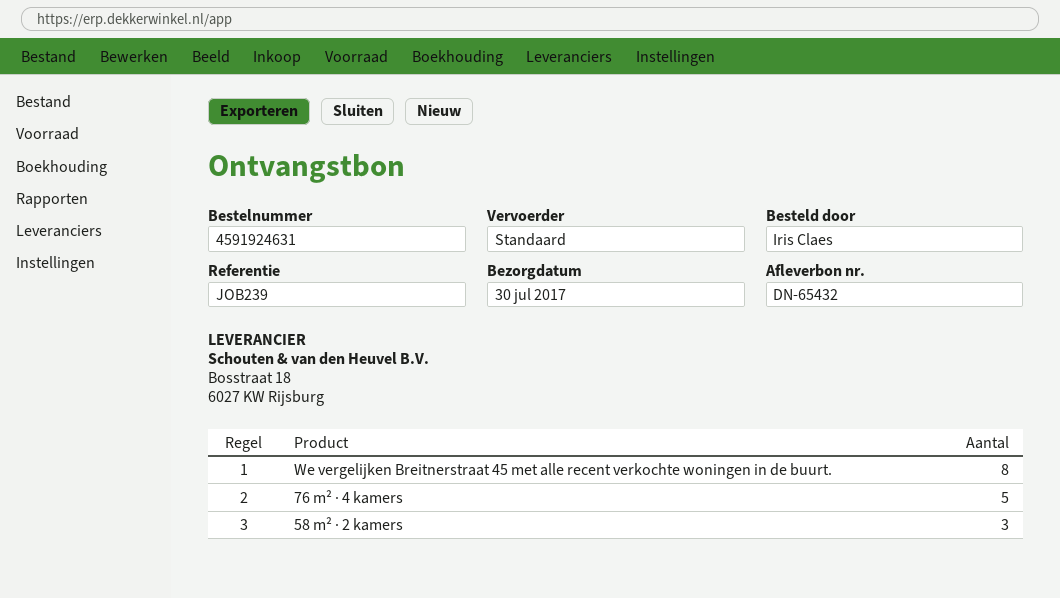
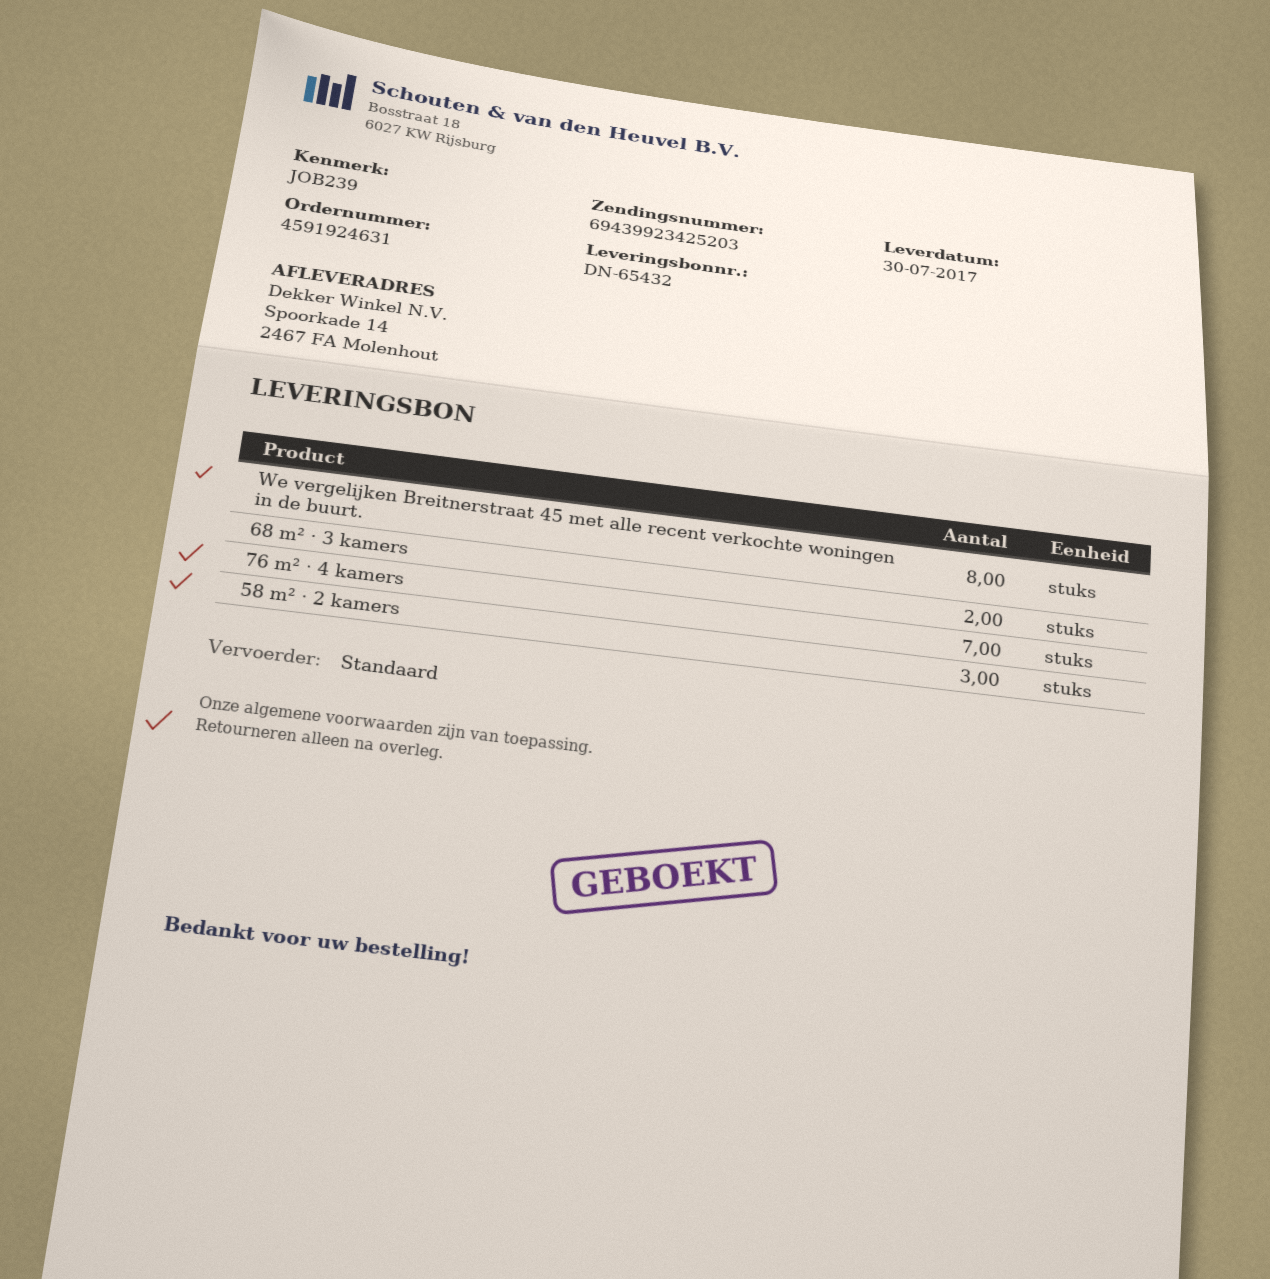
76 m² · 4 kamers: 5 -> 7
68 m² · 3 kamers: none -> 2

